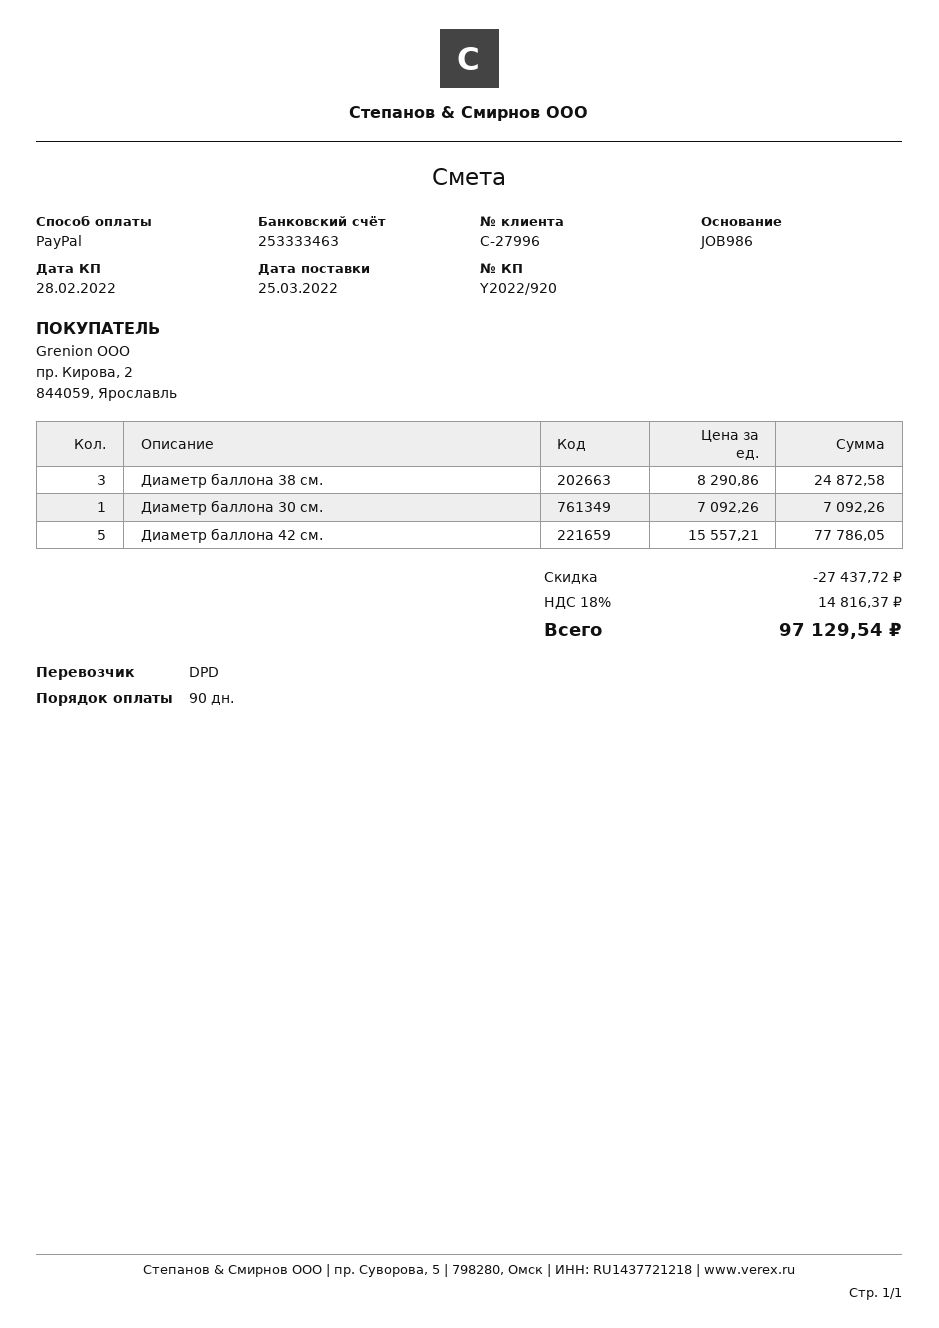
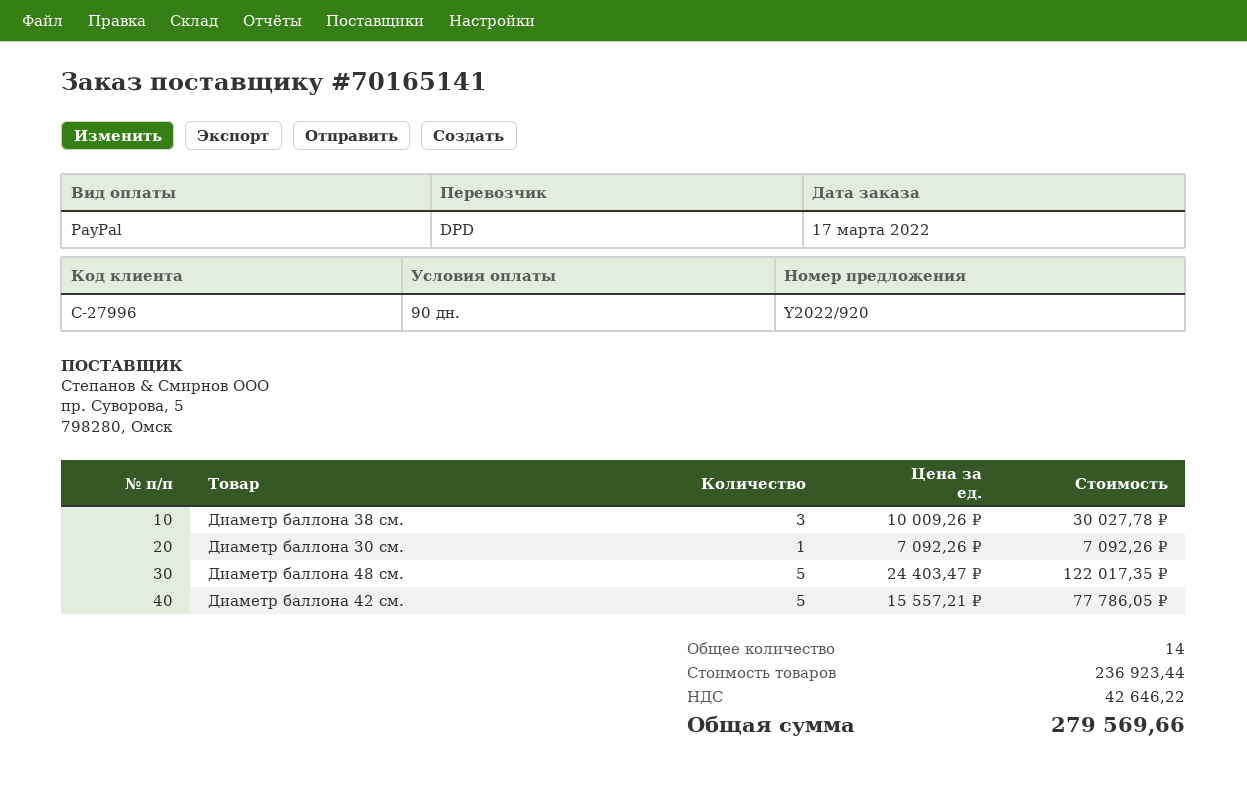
Диаметр баллона 38 см.: 3 x 8290.86 = 24872.58 -> 3 x 10009.26 = 30027.78
Диаметр баллона 48 см.: none -> 5 x 24403.47 = 122017.35
discount: 27437.72 -> none
tax: 14816.37 -> 42646.22
total: 97129.54 -> 279569.66

